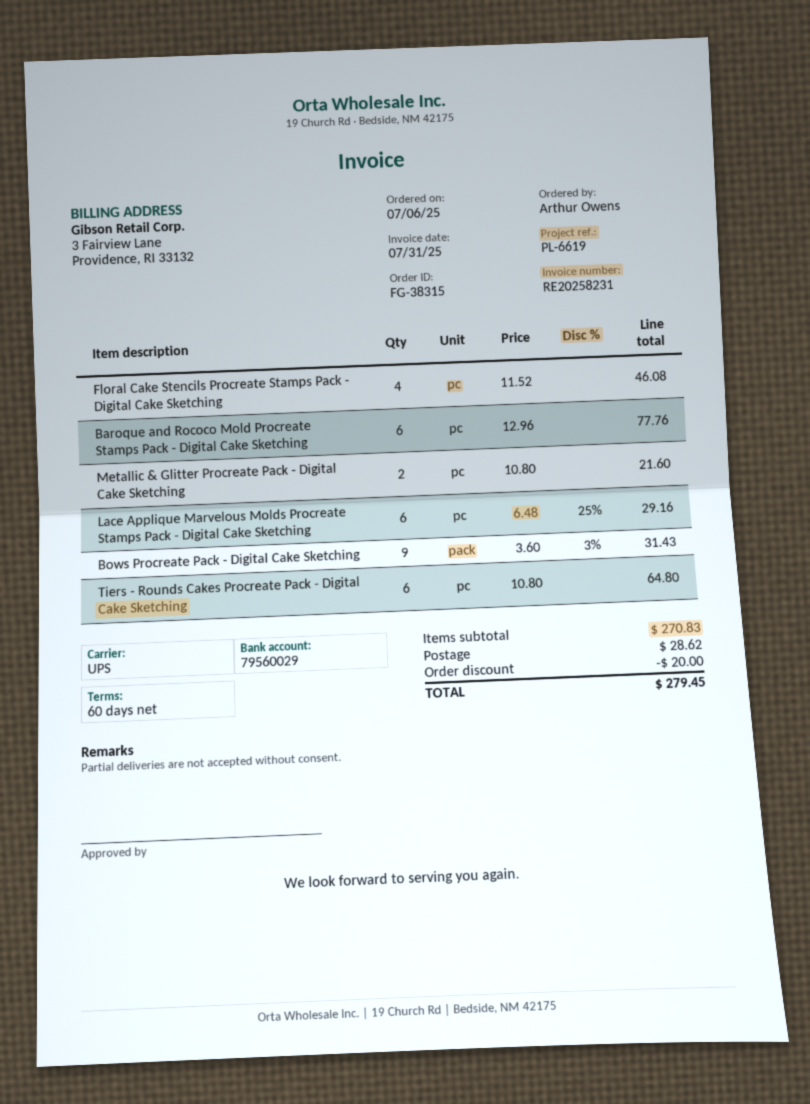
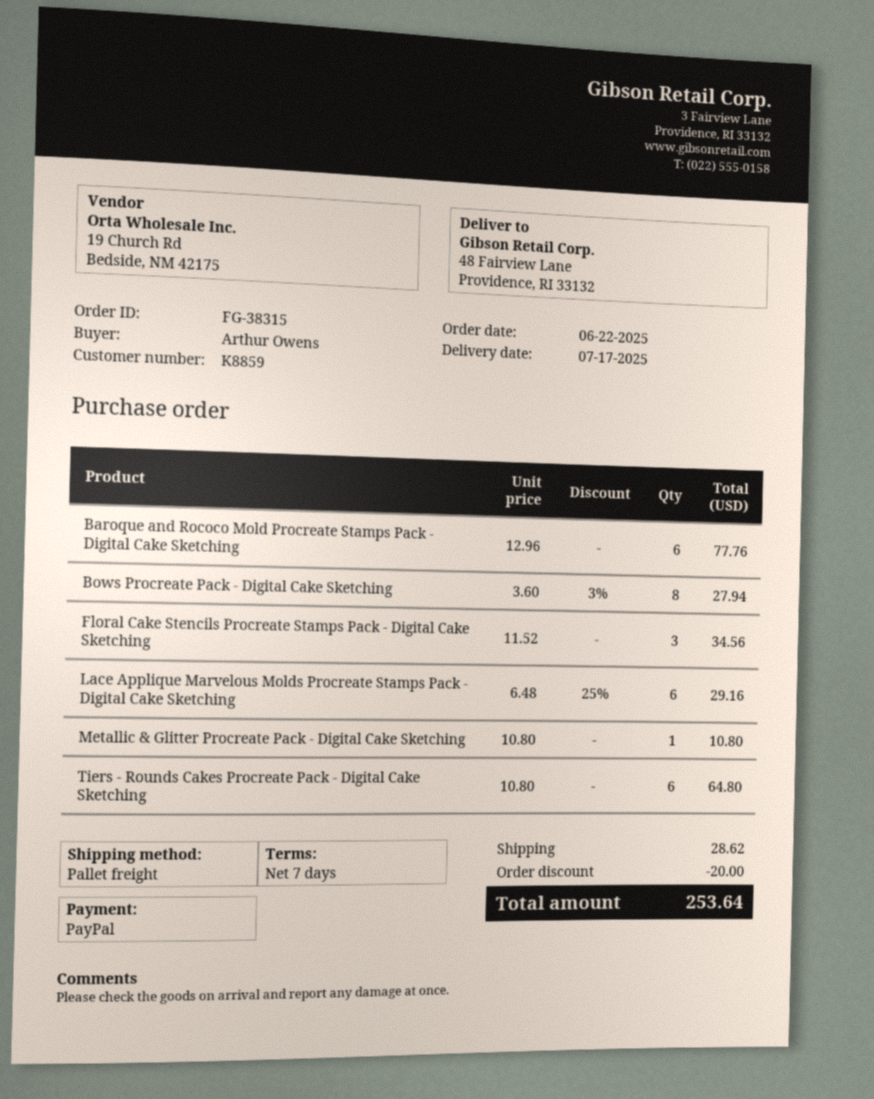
order date: 2025-07-06 -> 2025-06-22
payment terms: 60 days -> 7 days
shipping method: UPS -> pallet freight
Floral Cake Stencils Procreate Stamps Pack - Digital Cake Sketching: 4 x 11.52 = 46.08 -> 3 x 11.52 = 34.56
Metallic & Glitter Procreate Pack - Digital Cake Sketching: 2 x 10.80 = 21.60 -> 1 x 10.80 = 10.80
Bows Procreate Pack - Digital Cake Sketching: 9 x 3.60 - 3% = 31.43 -> 8 x 3.60 - 3% = 27.94
total: 279.45 -> 253.64

